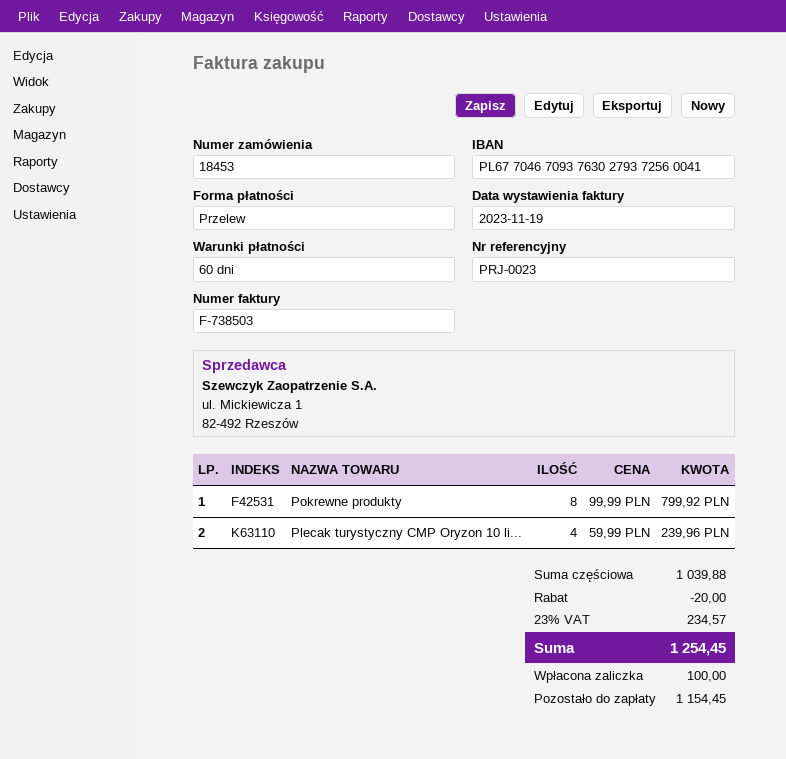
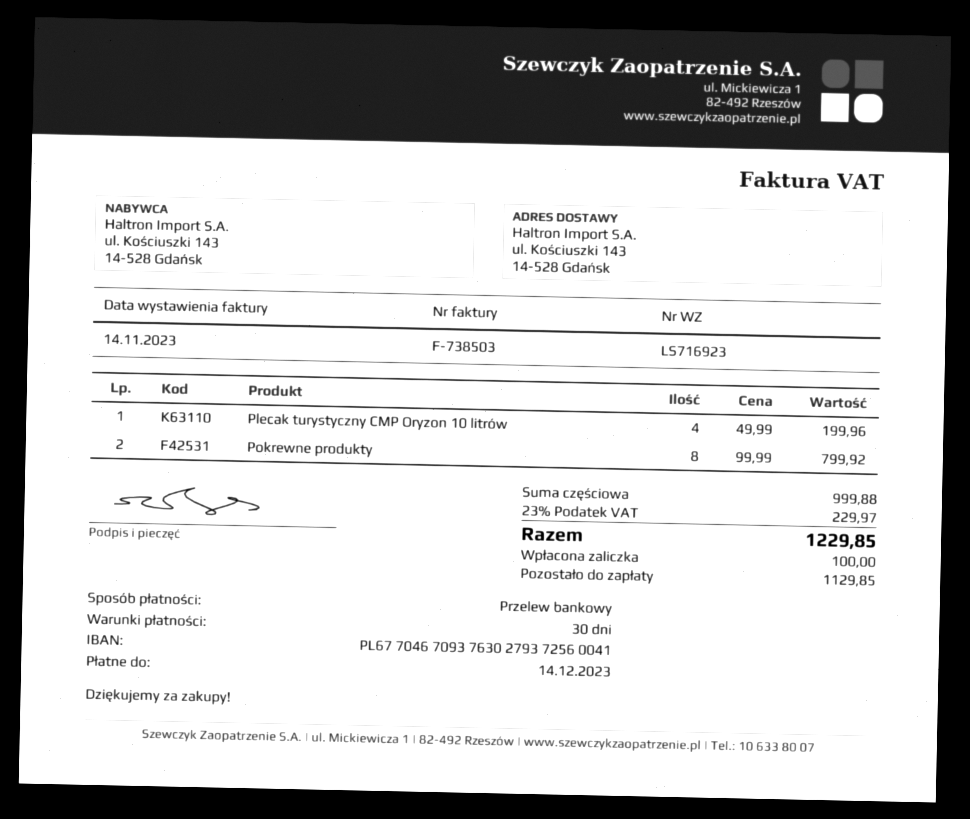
invoice date: 2023-11-19 -> 2023-11-14
payment terms: 60 days -> 30 days
Plecak turystyczny CMP Oryzon 10 li...: 4 x 59.99 = 239.96 -> 4 x 49.99 = 199.96
subtotal: 1039.88 -> 999.88
discount: 20.00 -> none
tax: 23% = 234.57 -> 23% = 229.97
total: 1254.45 -> 1229.85
balance: 1154.45 -> 1129.85

